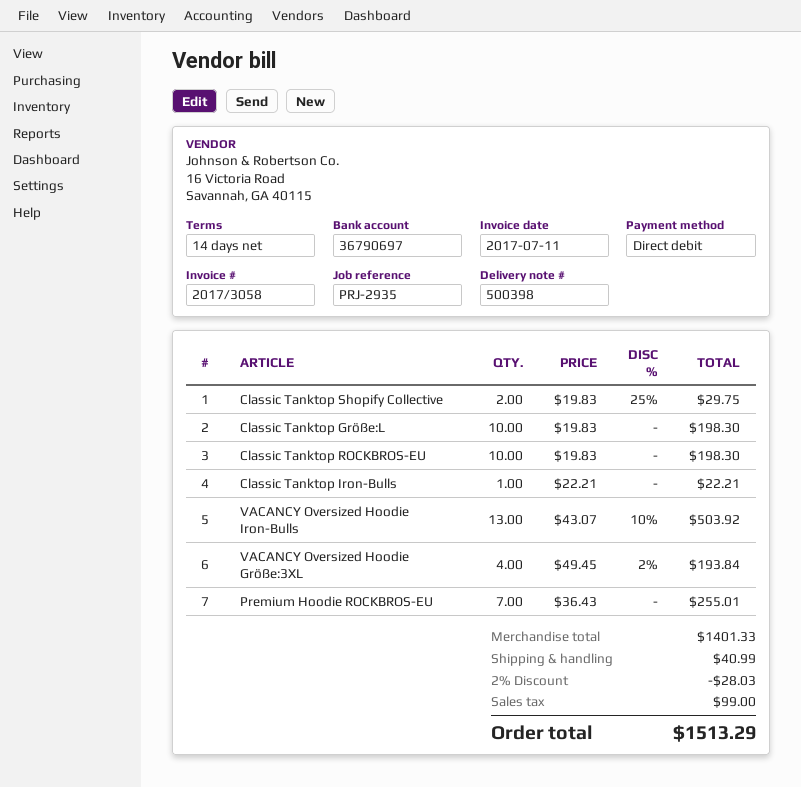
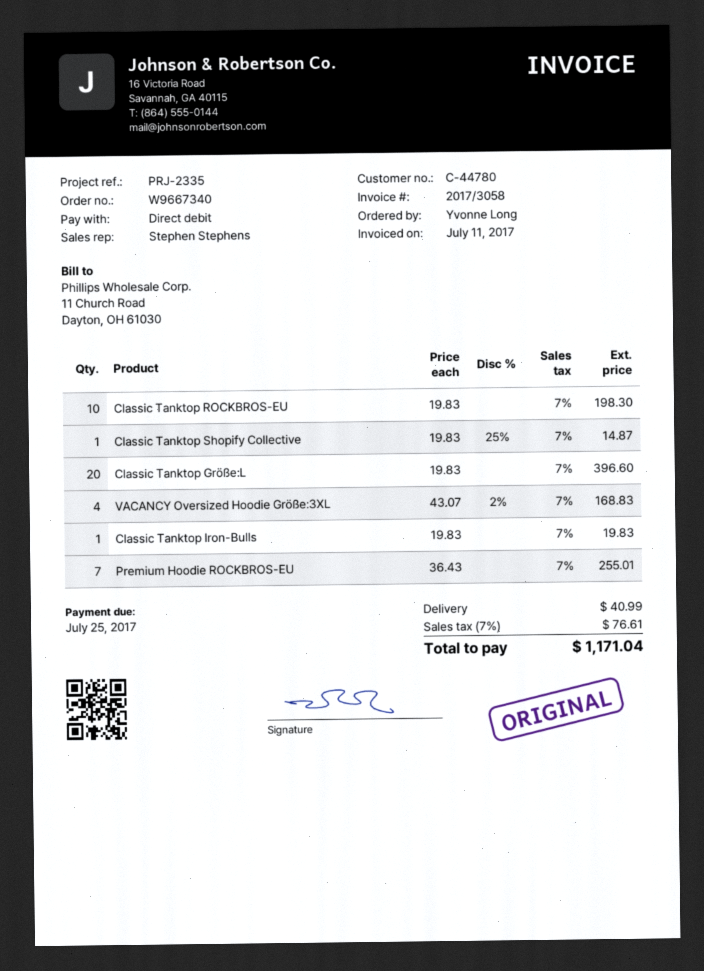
reference: PRJ-2935 -> PRJ-2335
Classic Tanktop Shopify Collective: 2 x 19.83 - 25% = 29.75 -> 1 x 19.83 - 25% = 14.87
Classic Tanktop Größe:L: 10 x 19.83 = 198.30 -> 20 x 19.83 = 396.60
Classic Tanktop Iron-Bulls: 1 x 22.21 = 22.21 -> 1 x 19.83 = 19.83
VACANCY Oversized Hoodie Iron-Bulls: 13 x 43.07 - 10% = 503.92 -> none
VACANCY Oversized Hoodie Größe:3XL: 4 x 49.45 - 2% = 193.84 -> 4 x 43.07 - 2% = 168.83
discount: 2% = 28.03 -> none
tax: 99.00 -> 76.61
total: 1513.29 -> 1171.04

